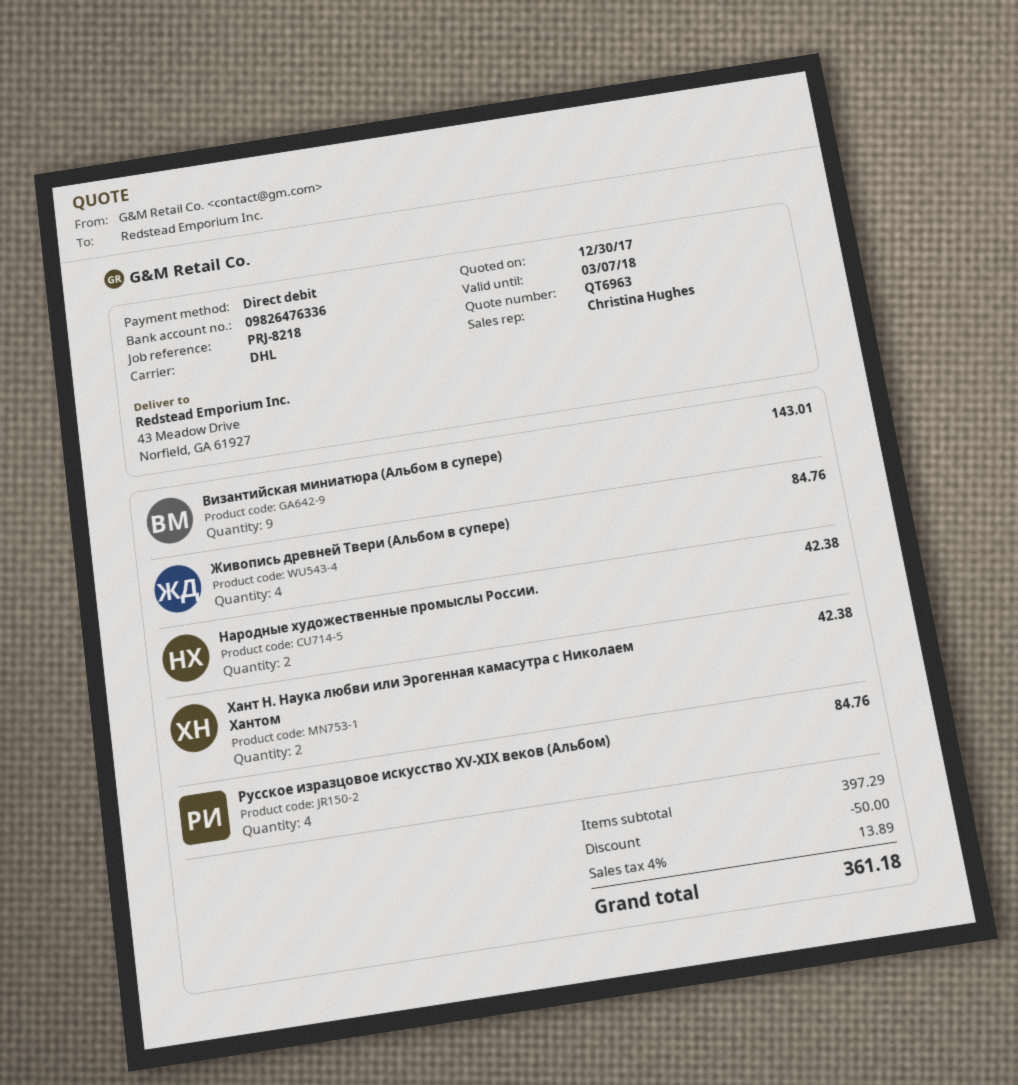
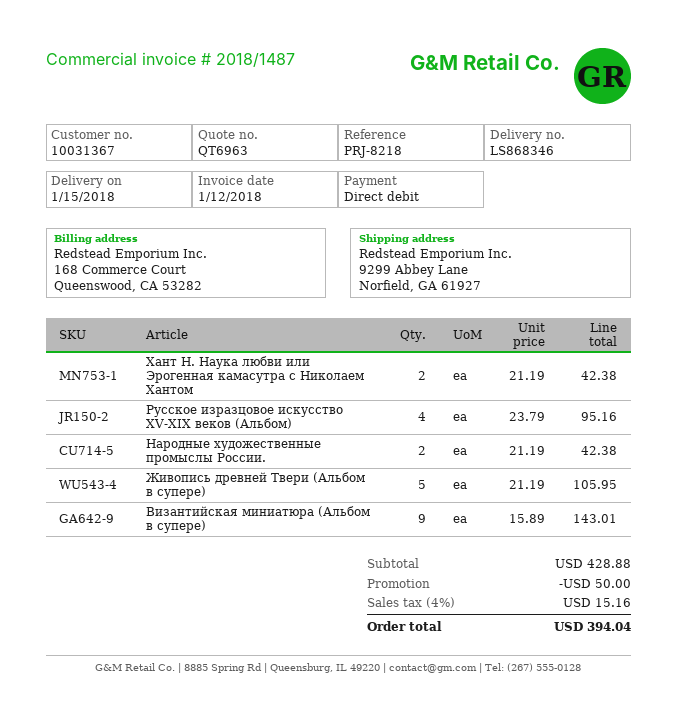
ship to: 43 Meadow Drive, Norfield, GA 61927 -> 9299 Abbey Lane, Norfield, GA 61927
Живопись древней Твери (Альбом в супере): 4 for 84.76 -> 5 for 105.95
Русское изразцовое искусство XV-XIX веков (Альбом): 4 for 84.76 -> 4 for 95.16
subtotal: 397.29 -> 428.88
tax: 4% = 13.89 -> 4% = 15.16
total: 361.18 -> 394.04

